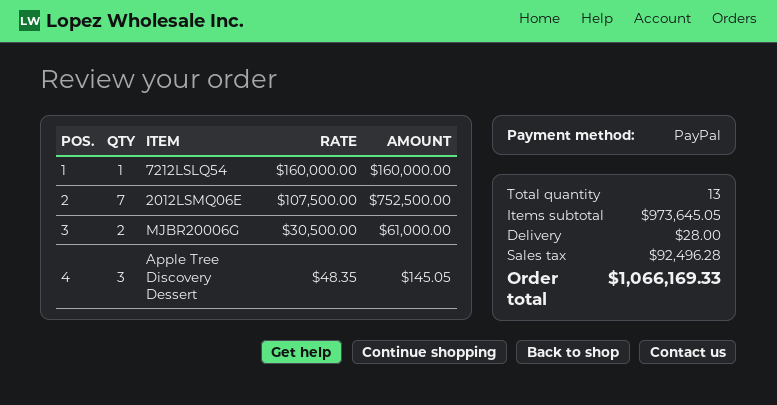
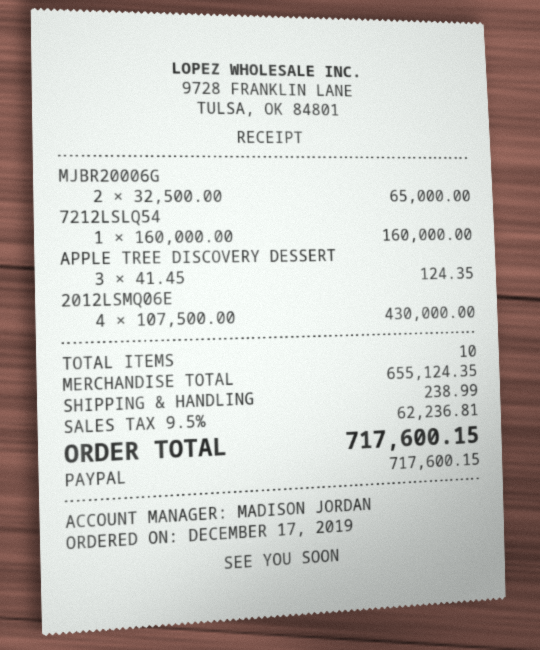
2012LSMQ06E: 7 x 107500.00 = 752500.00 -> 4 x 107500.00 = 430000.00
MJBR20006G: 2 x 30500.00 = 61000.00 -> 2 x 32500.00 = 65000.00
Apple Tree Discovery Dessert: 3 x 48.35 = 145.05 -> 3 x 41.45 = 124.35
total quantity: 13 -> 10
subtotal: 973645.05 -> 655124.35
shipping: 28.00 -> 238.99
tax: 92496.28 -> 62236.81
total: 1066169.33 -> 717600.15

